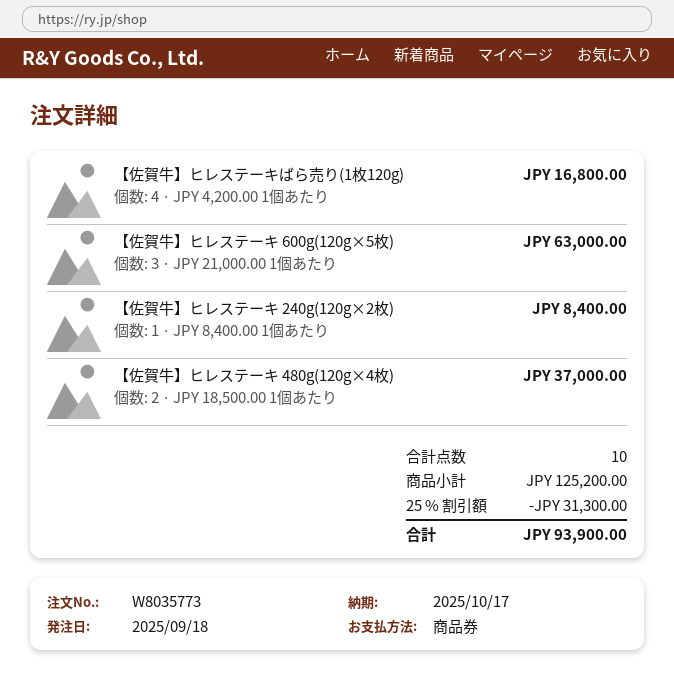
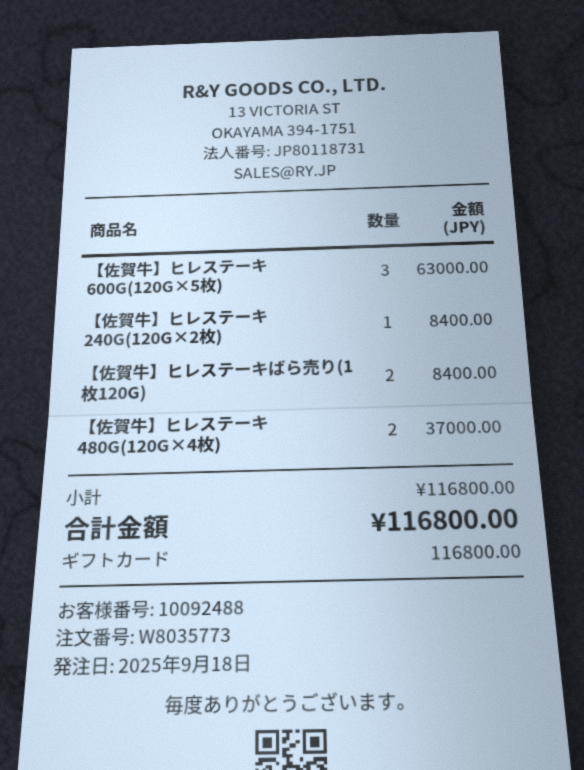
【佐賀牛】ヒレステーキばら売り(1枚120g): 4 for 16800.00 -> 2 for 8400.00
subtotal: 125200.00 -> 116800.00
discount: 25% = 31300.00 -> none
total: 93900.00 -> 116800.00

